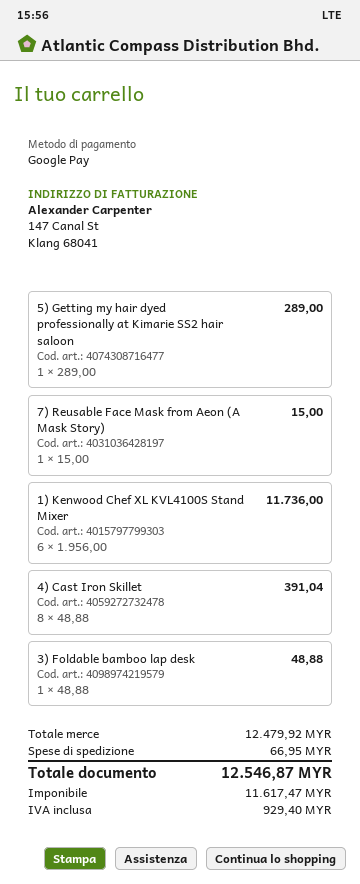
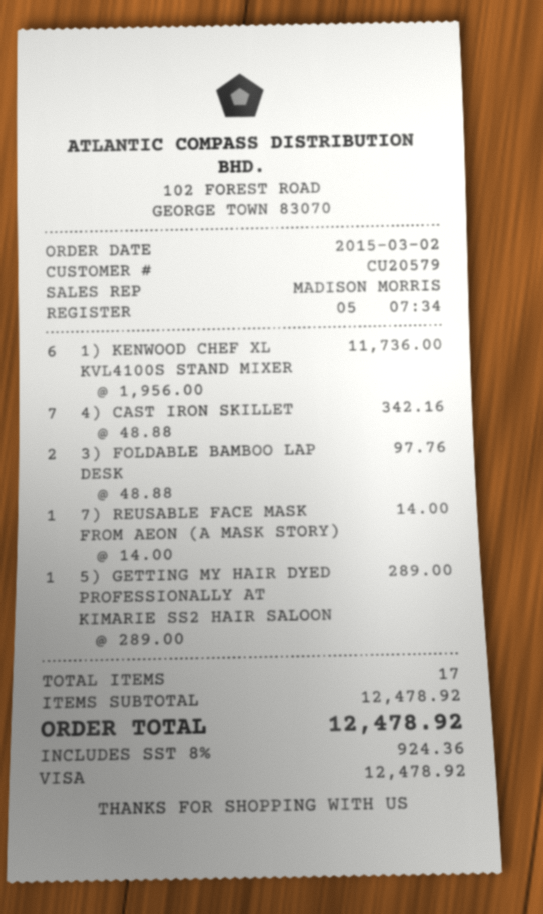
payment method: Google Pay -> Visa
7) Reusable Face Mask from Aeon (A Mask Story): 1 x 15.00 = 15.00 -> 1 x 14.00 = 14.00
4) Cast Iron Skillet: 8 x 48.88 = 391.04 -> 7 x 48.88 = 342.16
3) Foldable bamboo lap desk: 1 x 48.88 = 48.88 -> 2 x 48.88 = 97.76
subtotal: 12479.92 -> 12478.92
shipping: 66.95 -> none
tax: 929.40 -> 924.36
total: 12546.87 -> 12478.92

